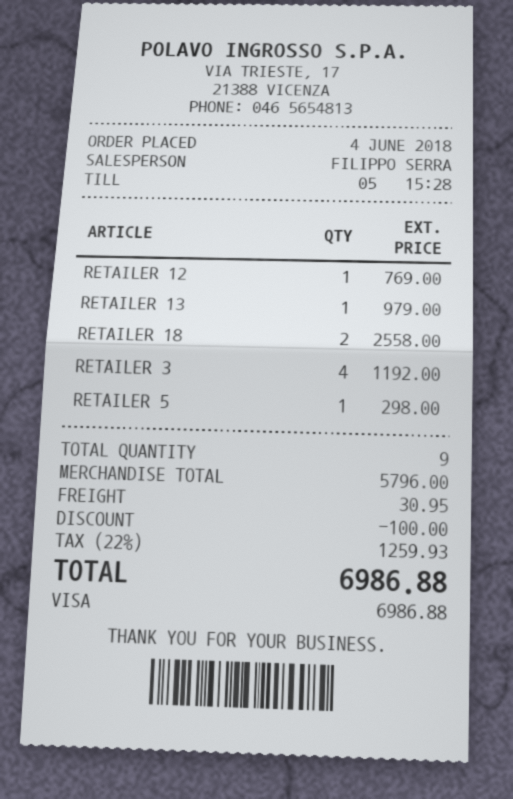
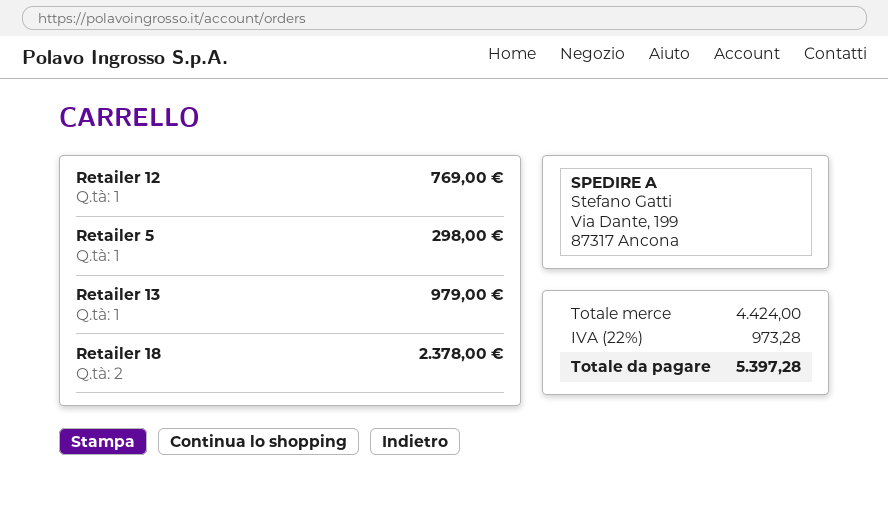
RETAILER 18: 2 for 2558.00 -> 2 for 2378.00
RETAILER 3: 4 for 1192.00 -> none
subtotal: 5796.00 -> 4424.00
discount: 100.00 -> none
shipping: 30.95 -> none
tax: 22% = 1259.93 -> 22% = 973.28
total: 6986.88 -> 5397.28

